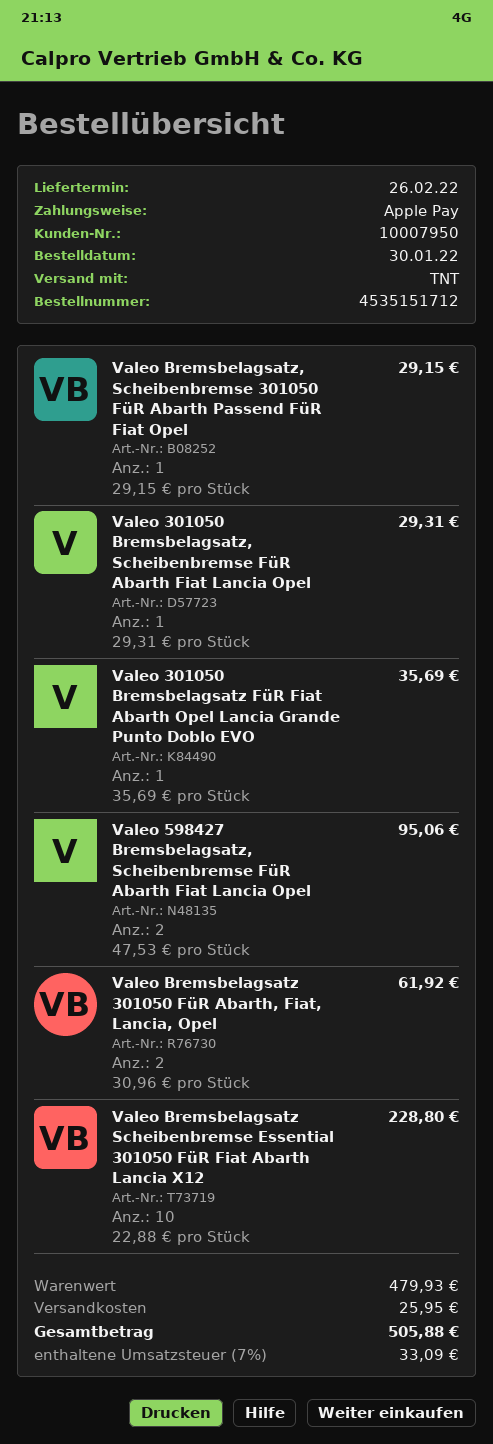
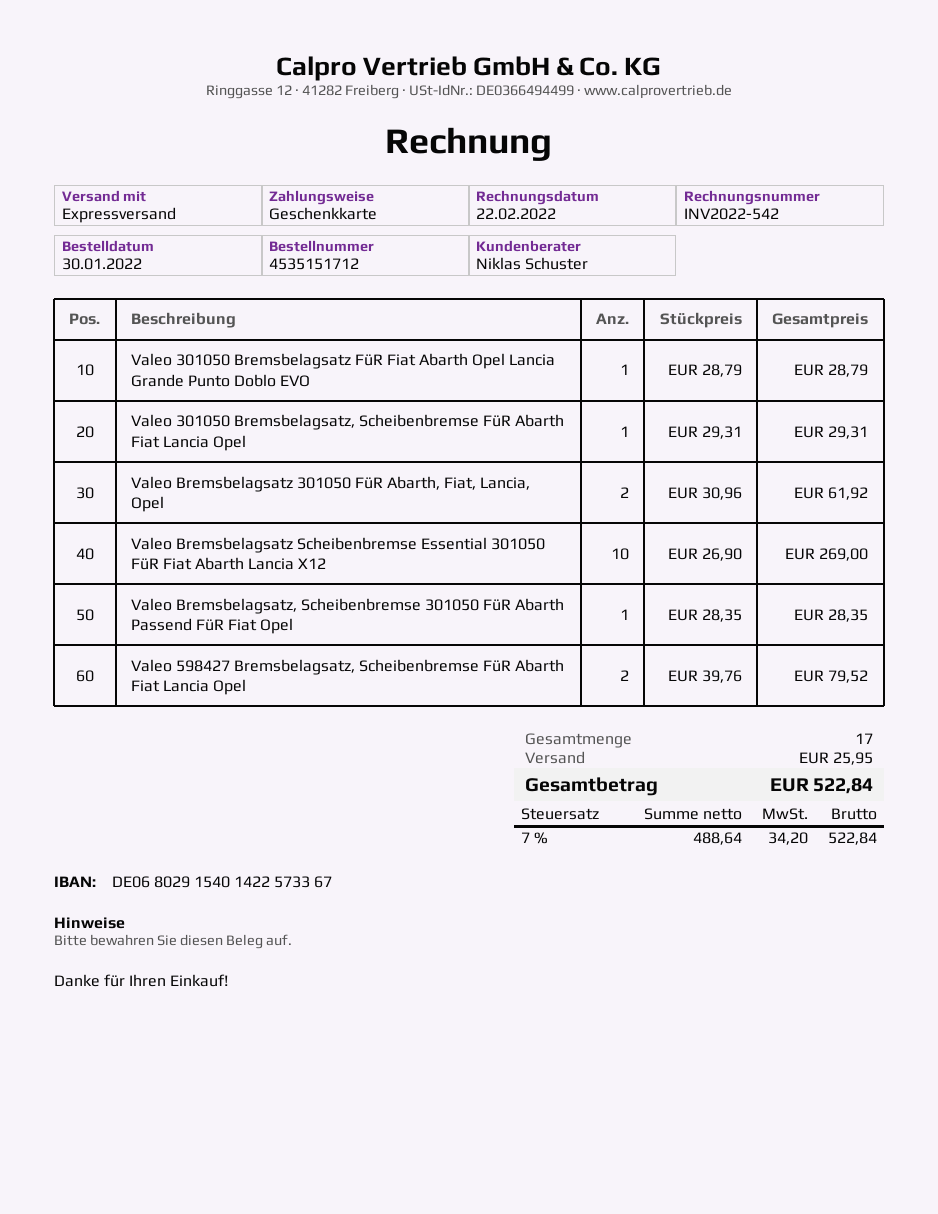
payment method: Apple Pay -> gift card
shipping method: TNT -> express
Valeo Bremsbelagsatz, Scheibenbremse 301050 FüR Abarth Passend FüR Fiat Opel: 1 x 29.15 = 29.15 -> 1 x 28.35 = 28.35
Valeo 301050 Bremsbelagsatz FüR Fiat Abarth Opel Lancia Grande Punto Doblo EVO: 1 x 35.69 = 35.69 -> 1 x 28.79 = 28.79
Valeo 598427 Bremsbelagsatz, Scheibenbremse FüR Abarth Fiat Lancia Opel: 2 x 47.53 = 95.06 -> 2 x 39.76 = 79.52
Valeo Bremsbelagsatz Scheibenbremse Essential 301050 FüR Fiat Abarth Lancia X12: 10 x 22.88 = 228.80 -> 10 x 26.90 = 269.00
tax: 7% = 33.09 -> 7% = 34.20
total: 505.88 -> 522.84

